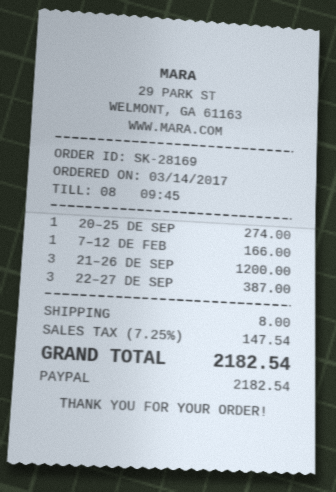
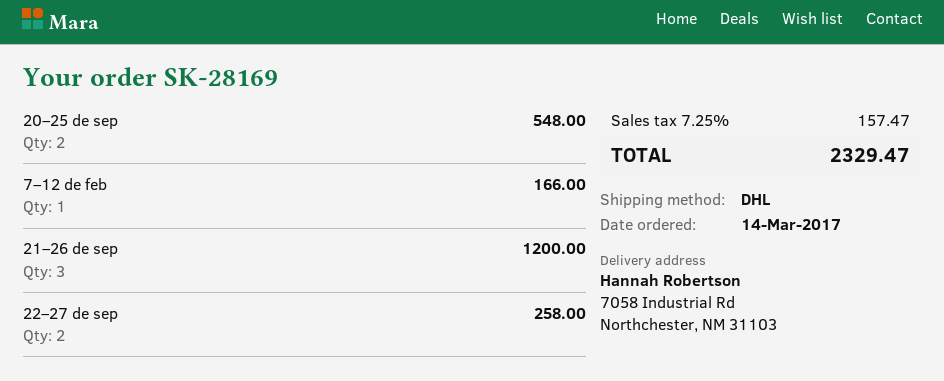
20–25 DE SEP: 1 for 274.00 -> 2 for 548.00
22–27 DE SEP: 3 for 387.00 -> 2 for 258.00
shipping: 8.00 -> none
tax: 7.25% = 147.54 -> 7.25% = 157.47
total: 2182.54 -> 2329.47

